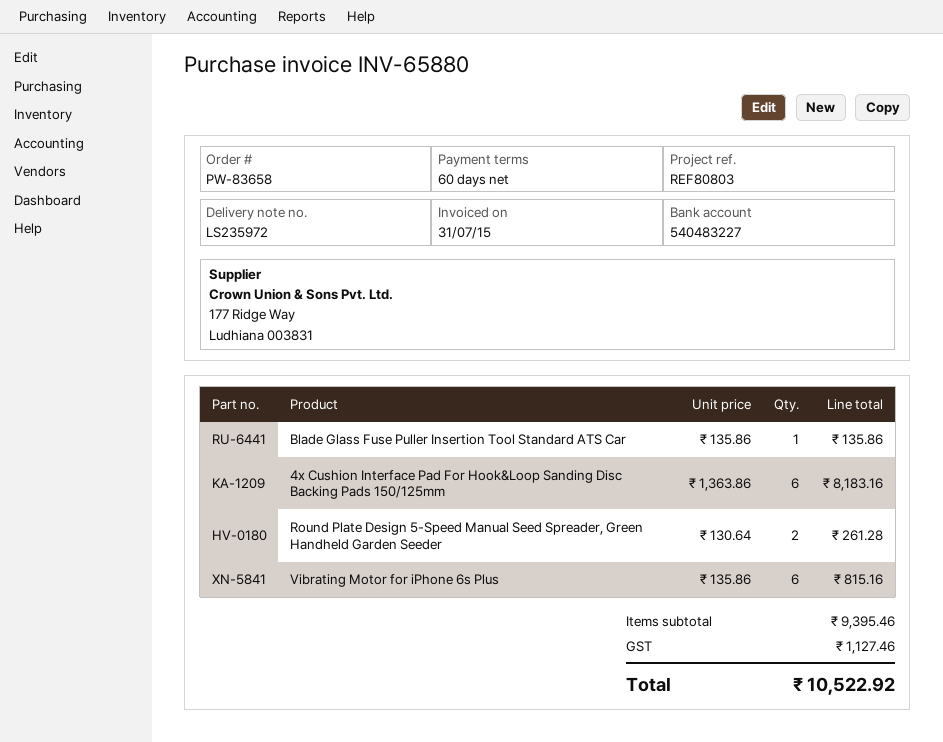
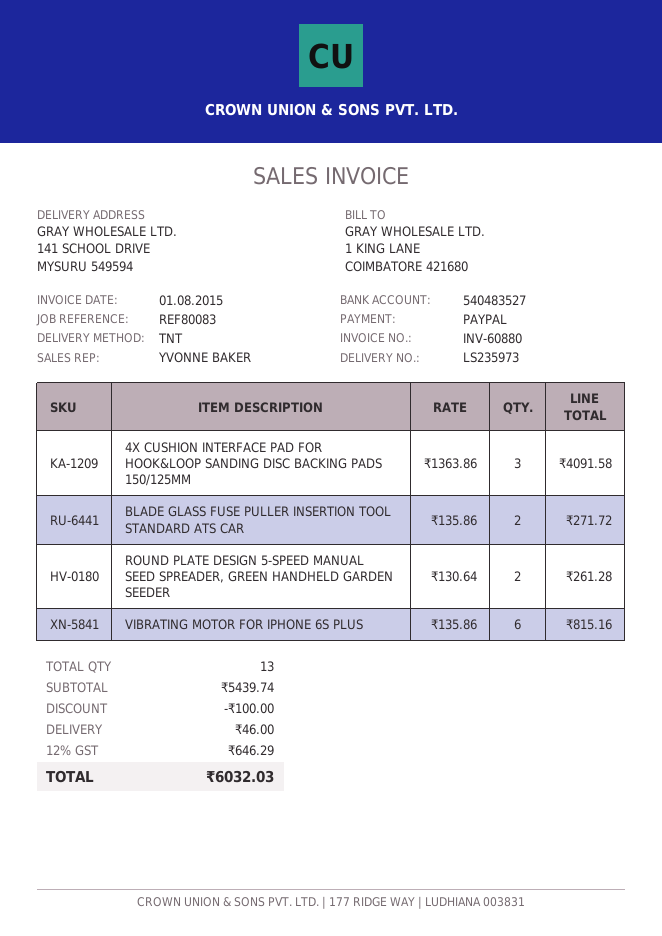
delivery note number: LS235972 -> LS235973
invoice number: INV-65880 -> INV-60880
invoice date: 2015-07-31 -> 2015-08-01
reference: REF80803 -> REF80083
bank account: 540483227 -> 540483527
Blade Glass Fuse Puller Insertion Tool Standard ATS Car: 1 x 135.86 = 135.86 -> 2 x 135.86 = 271.72
4x Cushion Interface Pad For Hook&Loop Sanding Disc Backing Pads 150/125mm: 6 x 1363.86 = 8183.16 -> 3 x 1363.86 = 4091.58
subtotal: 9395.46 -> 5439.74
discount: none -> 100.00
shipping: none -> 46.00
tax: 1127.46 -> 646.29
total: 10522.92 -> 6032.03

